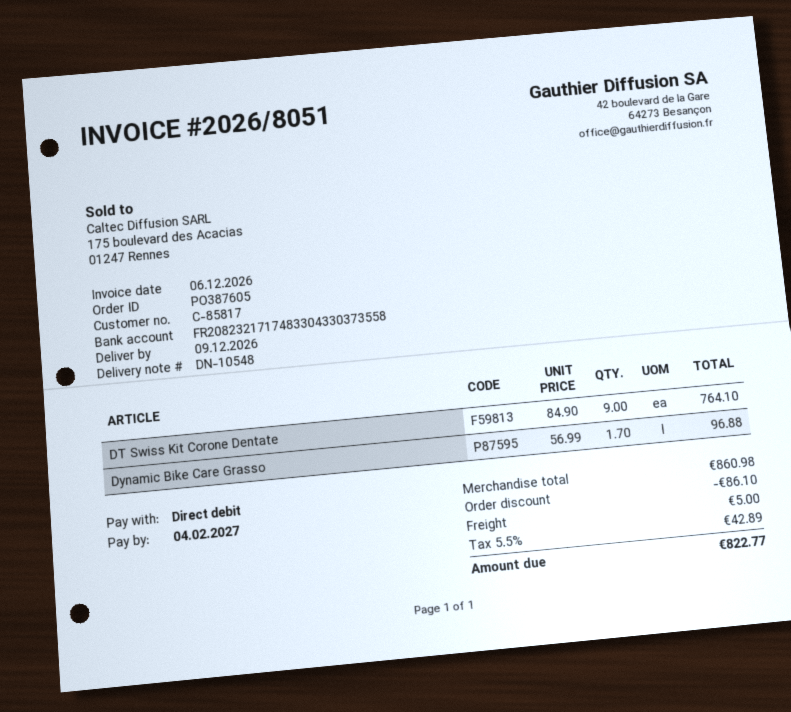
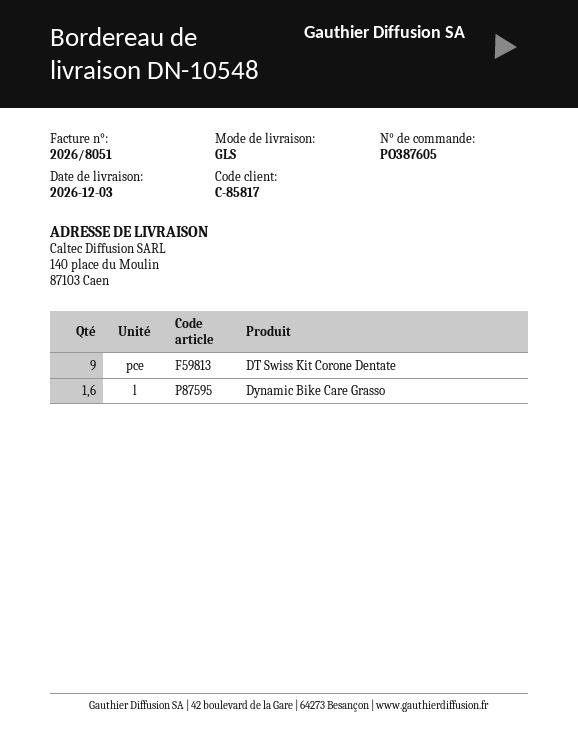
delivery date: 2026-12-09 -> 2026-12-03
Dynamic Bike Care Grasso: 1.7 -> 1.6

